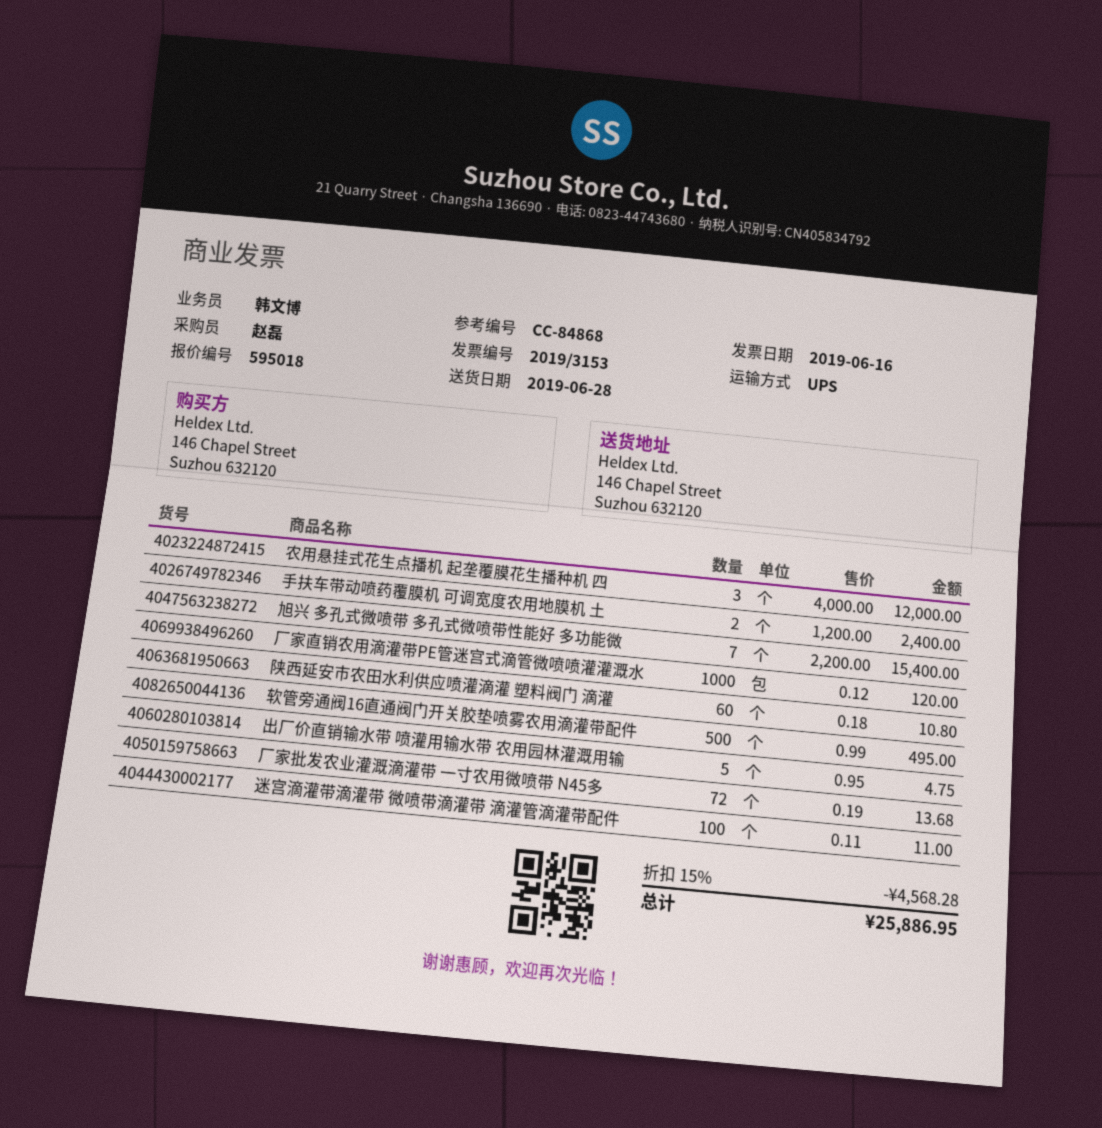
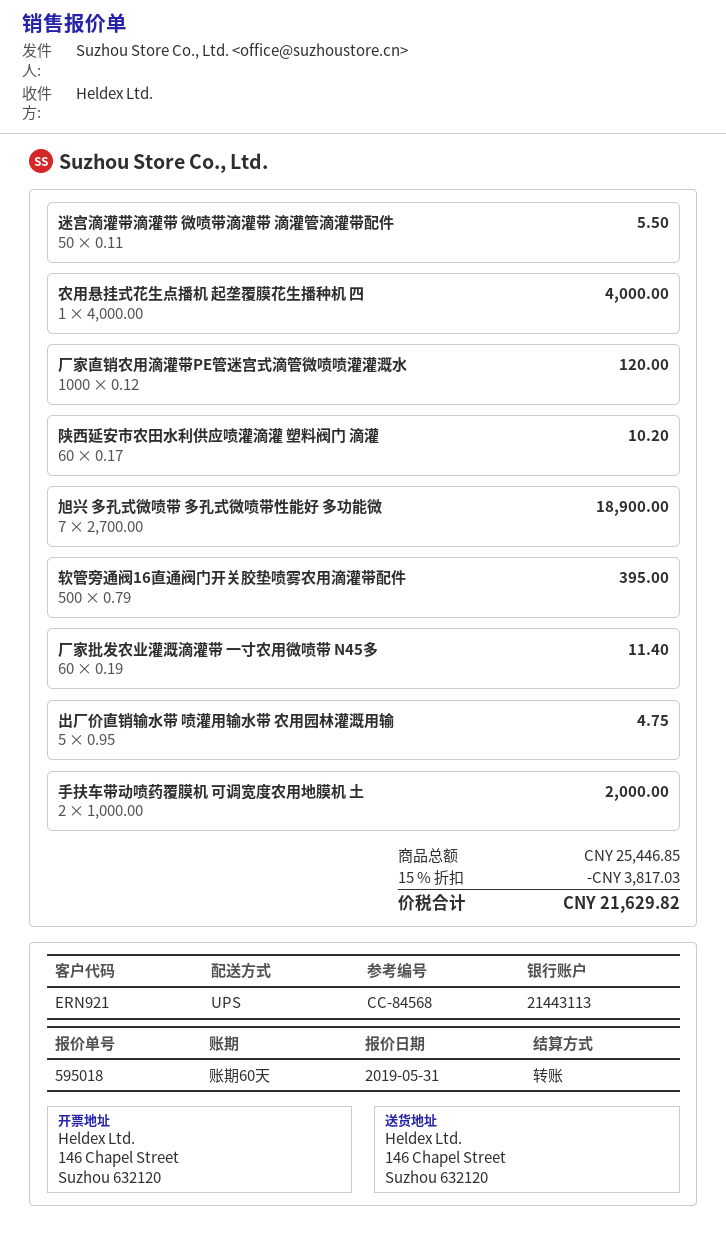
reference: CC-84868 -> CC-84568
农用悬挂式花生点播机 起垄覆膜花生播种机 四: 3 x 4000.00 = 12000.00 -> 1 x 4000.00 = 4000.00
手扶车带动喷药覆膜机 可调宽度农用地膜机 土: 2 x 1200.00 = 2400.00 -> 2 x 1000.00 = 2000.00
旭兴 多孔式微喷带 多孔式微喷带性能好 多功能微: 7 x 2200.00 = 15400.00 -> 7 x 2700.00 = 18900.00
陕西延安市农田水利供应喷灌滴灌 塑料阀门 滴灌: 60 x 0.18 = 10.80 -> 60 x 0.17 = 10.20
软管旁通阀16直通阀门开关胶垫喷雾农用滴灌带配件: 500 x 0.99 = 495.00 -> 500 x 0.79 = 395.00
厂家批发农业灌溉滴灌带 一寸农用微喷带 N45多: 72 x 0.19 = 13.68 -> 60 x 0.19 = 11.40
迷宫滴灌带滴灌带 微喷带滴灌带 滴灌管滴灌带配件: 100 x 0.11 = 11.00 -> 50 x 0.11 = 5.50
discount: 15% = 4568.28 -> 15% = 3817.03
total: 25886.95 -> 21629.82

